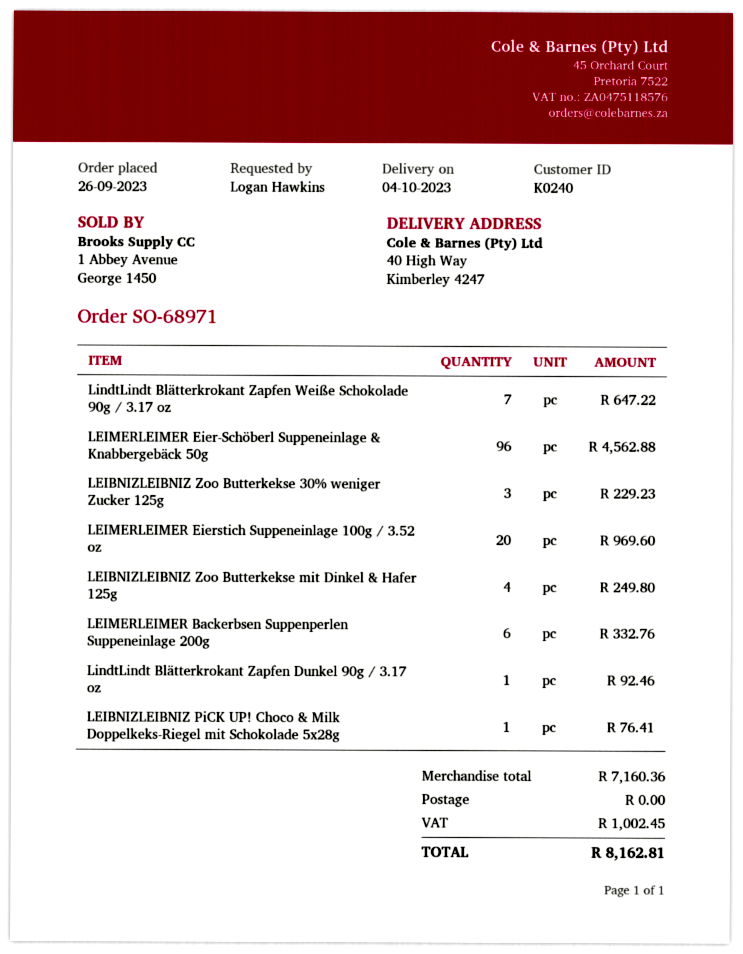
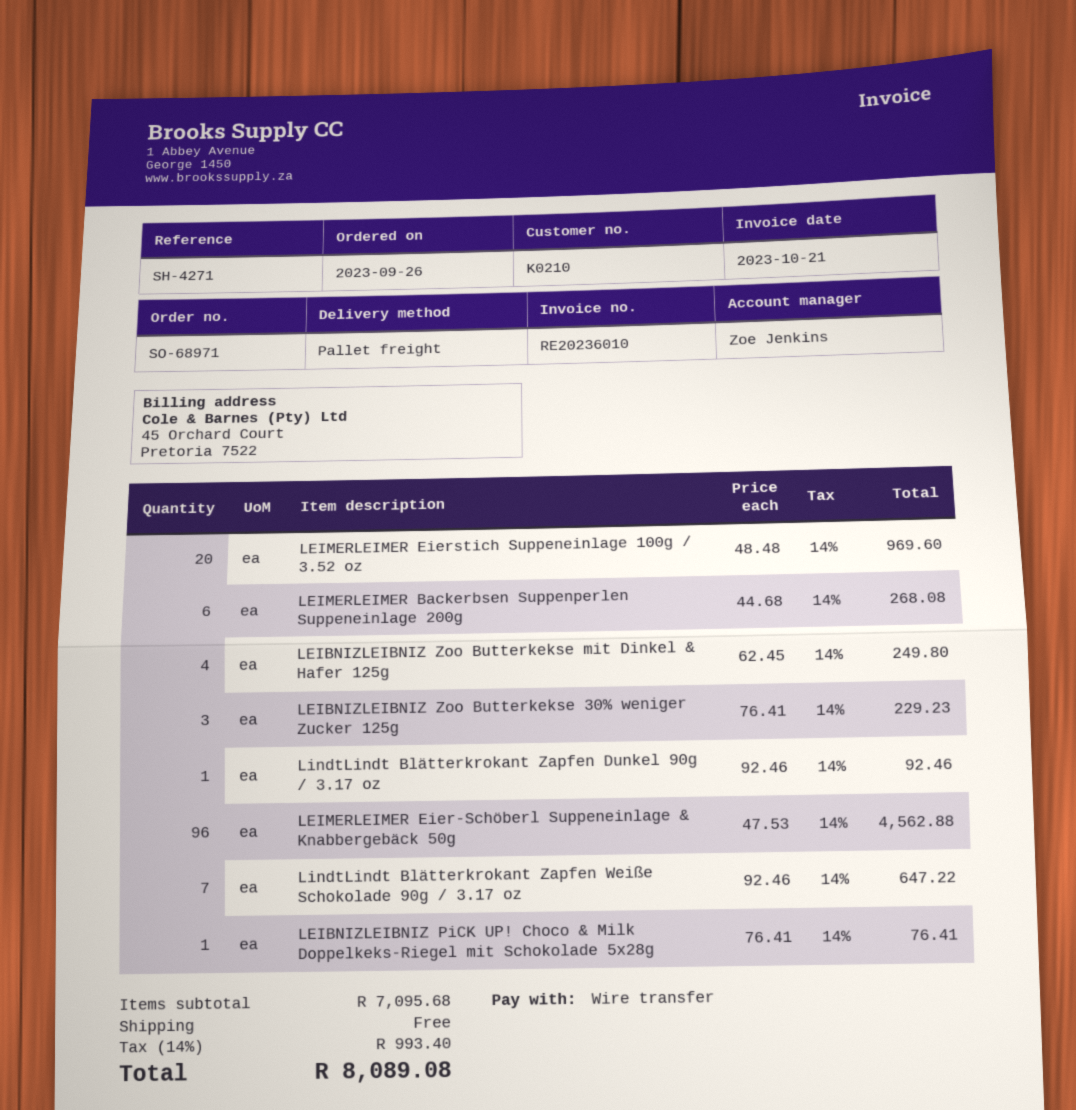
customer number: K0240 -> K0210
LEIMERLEIMER Backerbsen Suppenperlen Suppeneinlage 200g: 6 for 332.76 -> 6 for 268.08
subtotal: 7160.36 -> 7095.68
tax: 1002.45 -> 993.40
total: 8162.81 -> 8089.08

